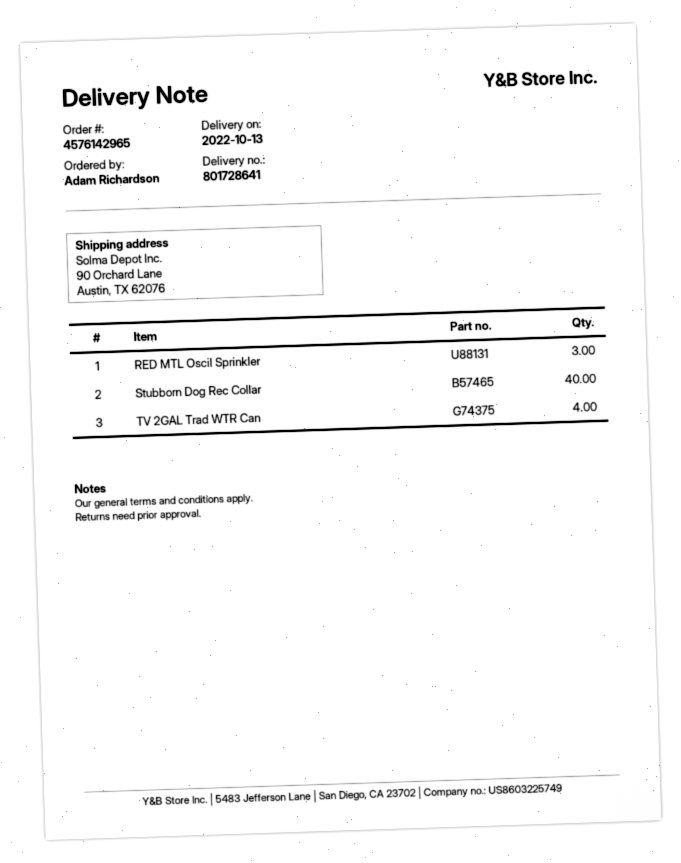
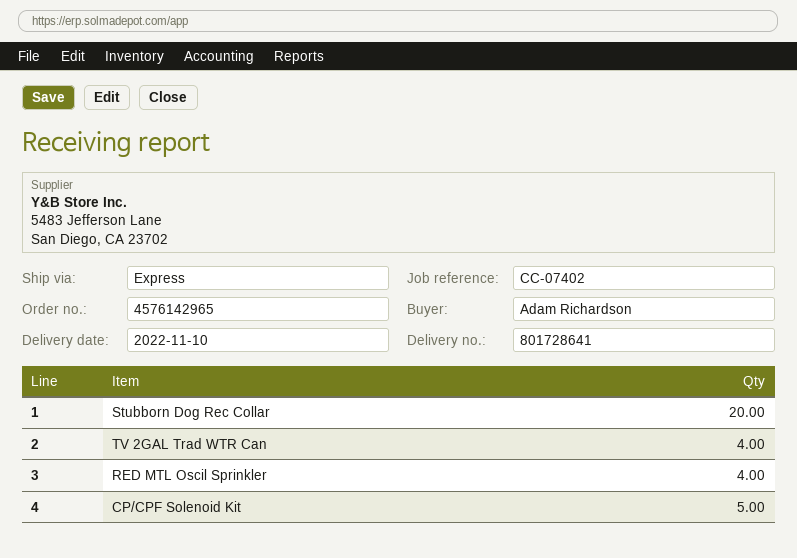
delivery date: 2022-10-13 -> 2022-11-10
RED MTL Oscil Sprinkler: 3 -> 4
Stubborn Dog Rec Collar: 40 -> 20
CP/CPF Solenoid Kit: none -> 5

